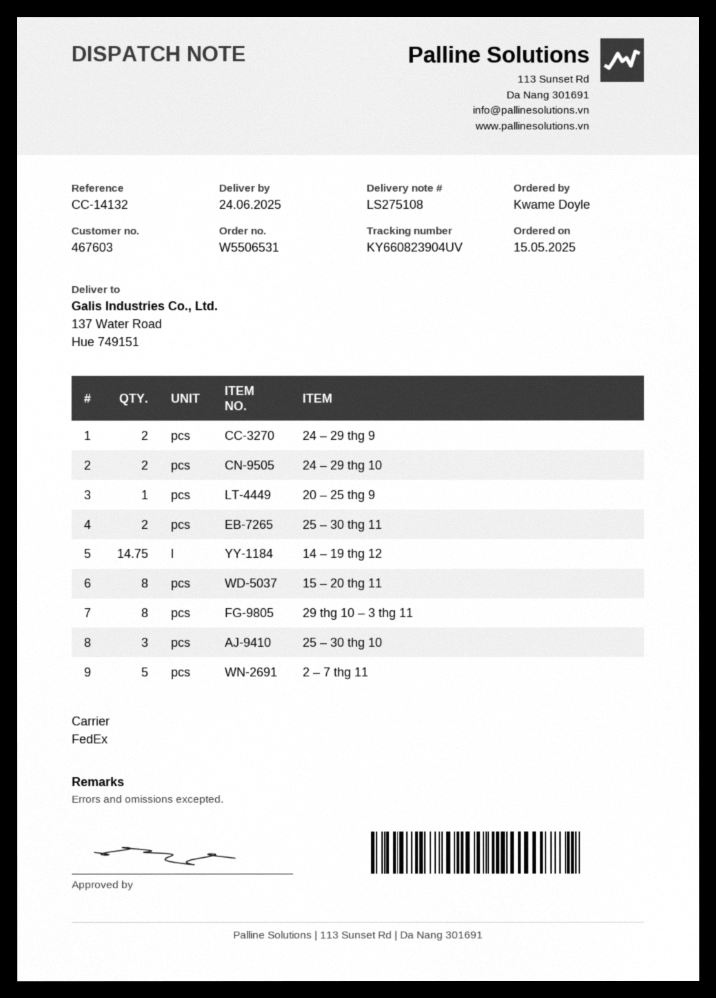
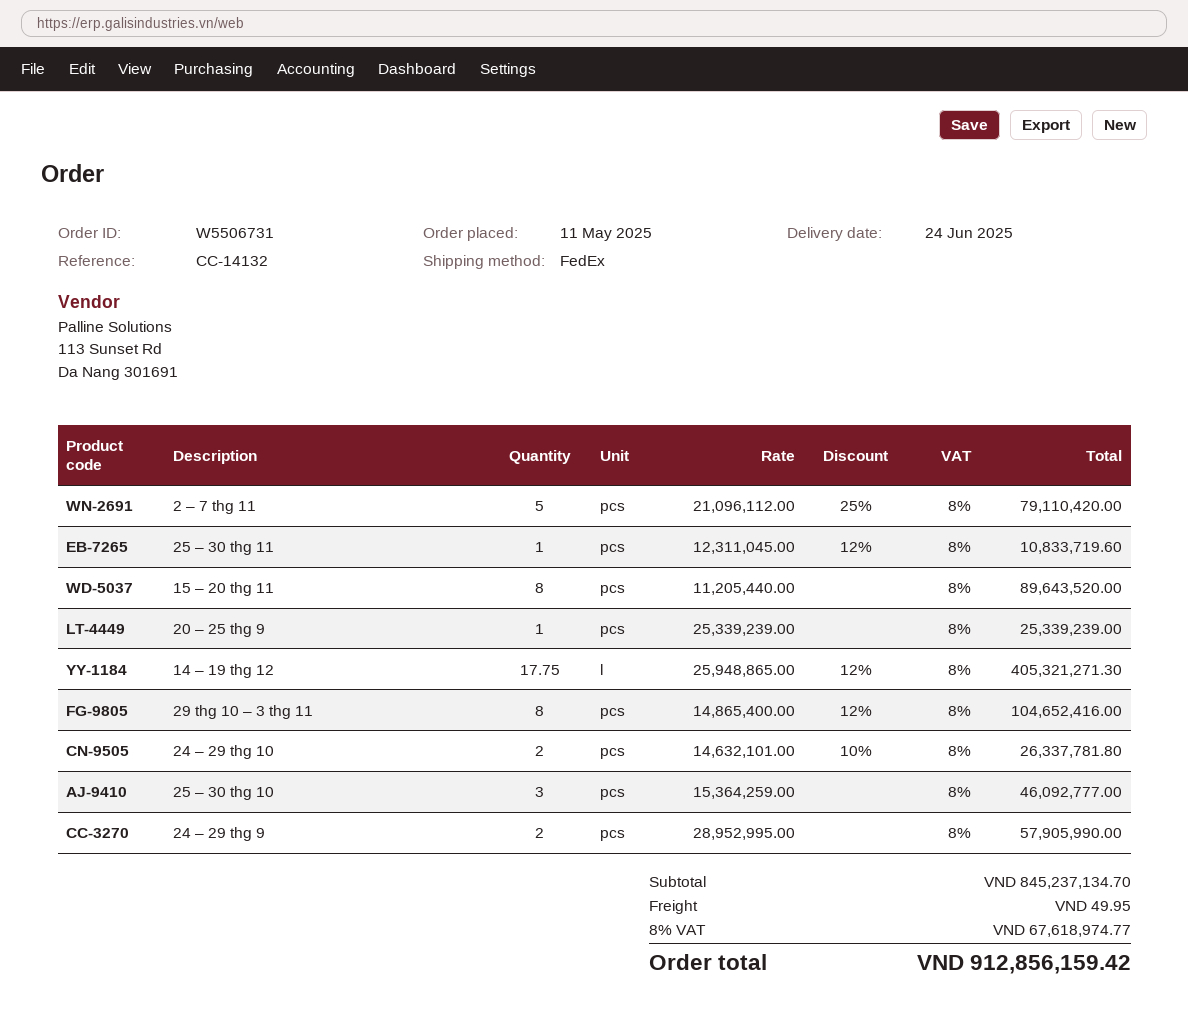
order number: W5506531 -> W5506731
order date: 2025-05-15 -> 2025-05-11
25 – 30 thg 11: 2 -> 1
14 – 19 thg 12: 14.75 -> 17.75

